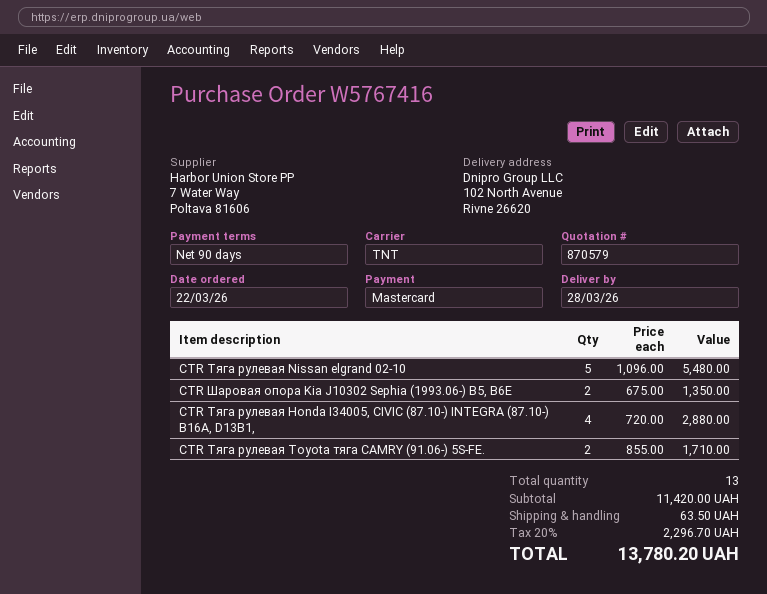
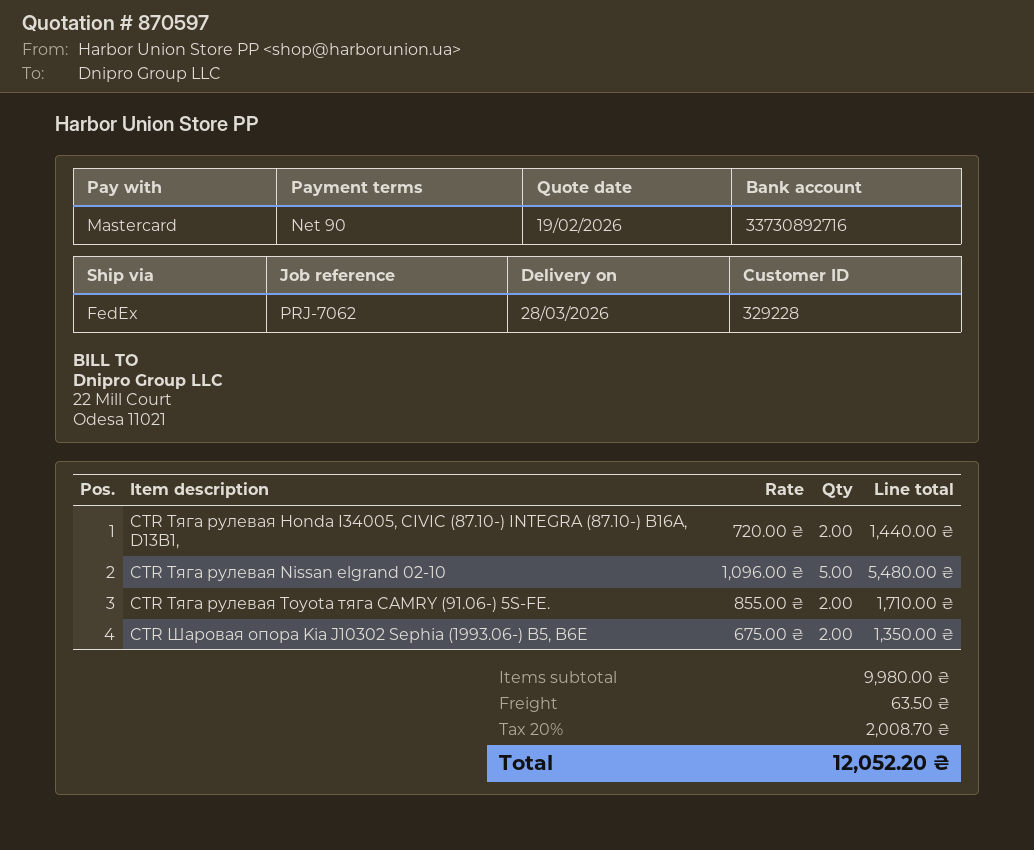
quote number: 870579 -> 870597
shipping method: TNT -> FedEx
CTR Тяга рулевая Honda I34005, CIVIC (87.10-) INTEGRA (87.10-) B16A, D13B1,: 4 x 720.00 = 2880.00 -> 2 x 720.00 = 1440.00
subtotal: 11420.00 -> 9980.00
tax: 20% = 2296.70 -> 20% = 2008.70
total: 13780.20 -> 12052.20

